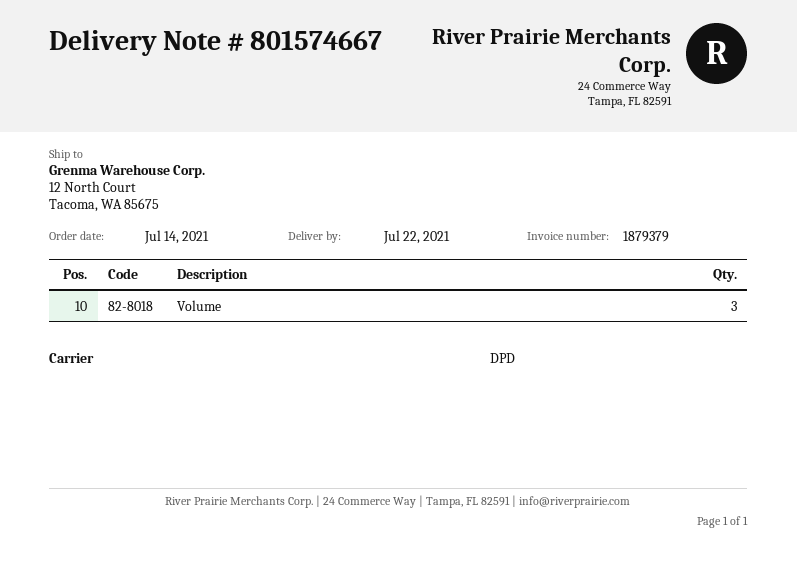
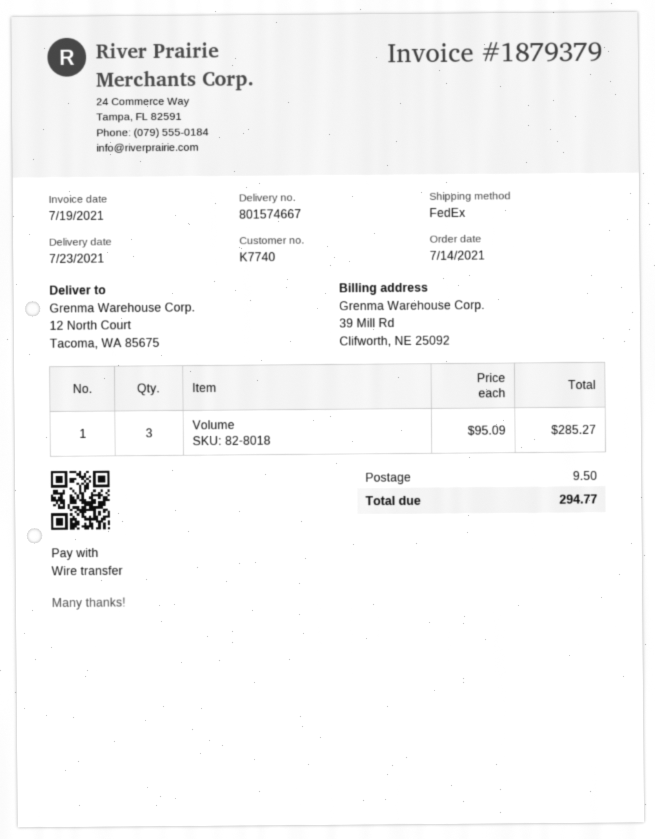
delivery date: 2021-07-22 -> 2021-07-23
shipping method: DPD -> FedEx

